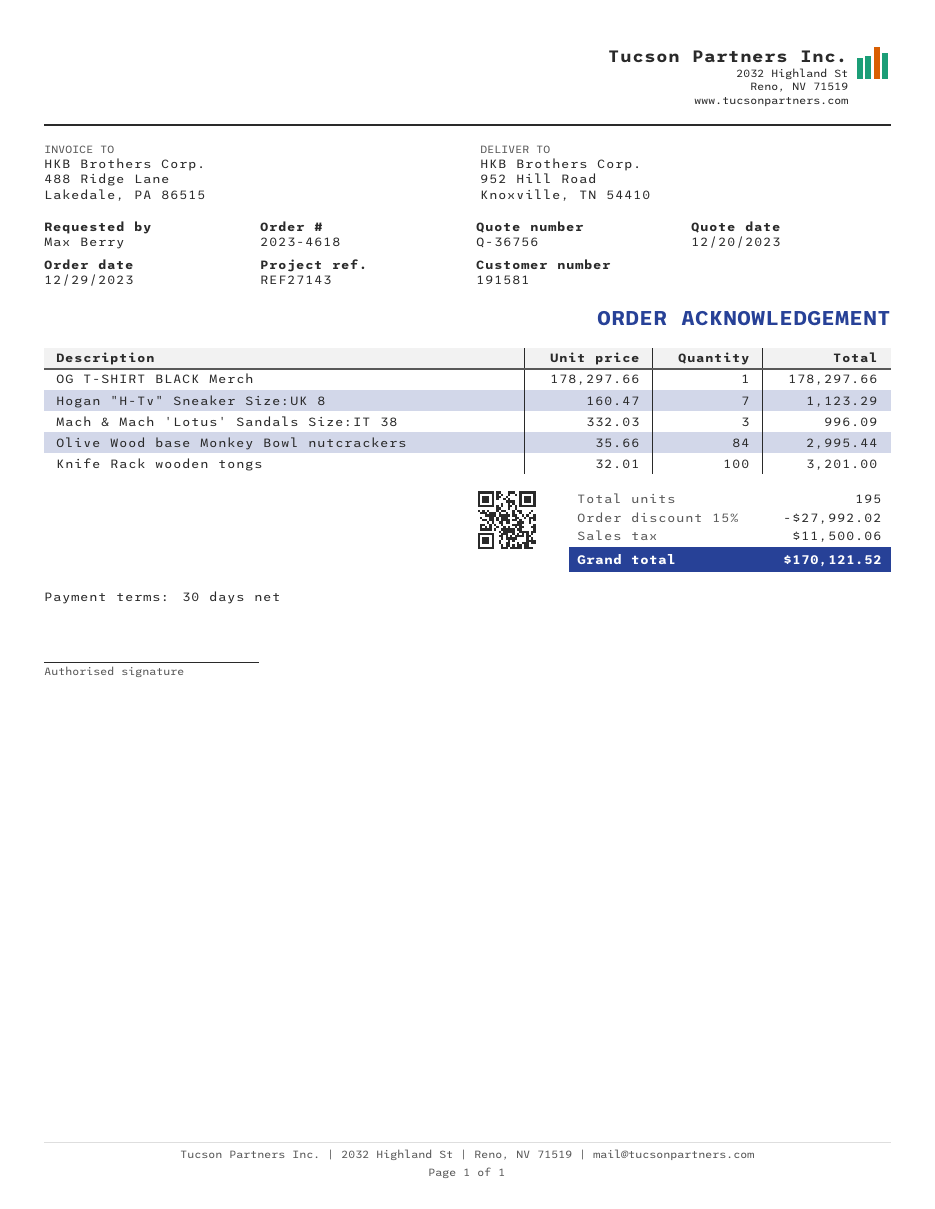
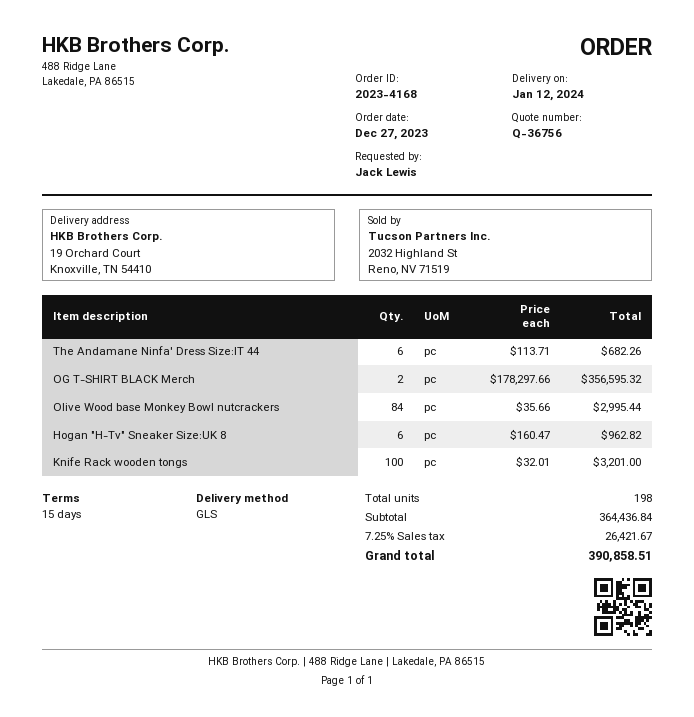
order number: 2023-4618 -> 2023-4168
order date: 2023-12-29 -> 2023-12-27
payment terms: 30 days -> 15 days
ordered by: Max Berry -> Jack Lewis
ship to: 952 Hill Road, Knoxville, TN 54410 -> 19 Orchard Court, Knoxville, TN 54410
OG T-SHIRT BLACK Merch: 1 x 178297.66 = 178297.66 -> 2 x 178297.66 = 356595.32
Hogan "H-Tv" Sneaker Size:UK 8: 7 x 160.47 = 1123.29 -> 6 x 160.47 = 962.82
Mach & Mach 'Lotus' Sandals Size:IT 38: 3 x 332.03 = 996.09 -> none
The Andamane Ninfa' Dress Size:IT 44: none -> 6 x 113.71 = 682.26
total quantity: 195 -> 198
discount: 15% = 27992.02 -> none
tax: 11500.06 -> 26421.67
total: 170121.52 -> 390858.51

